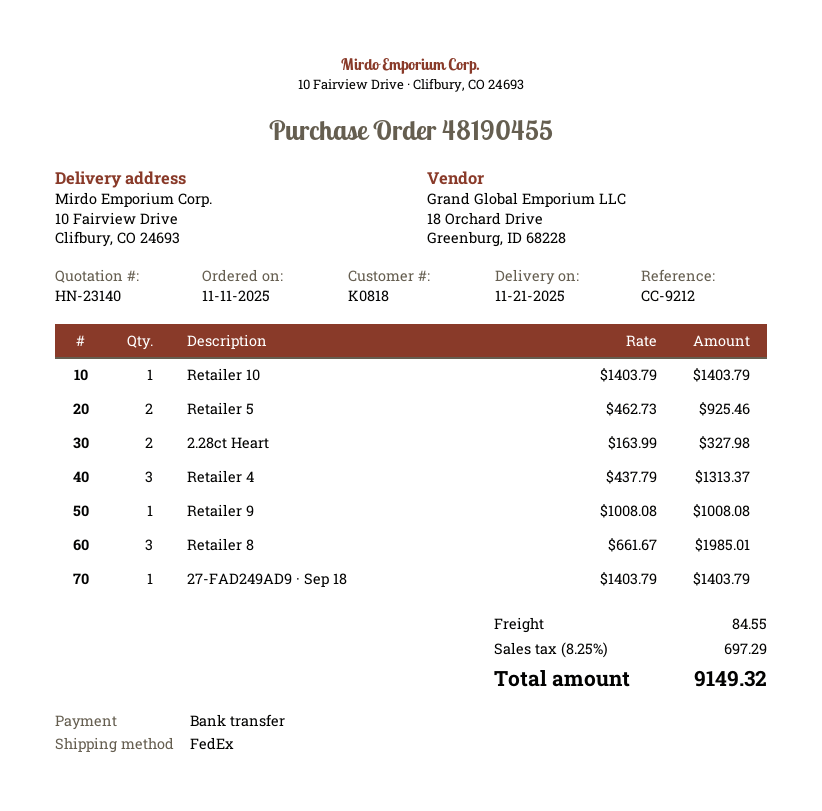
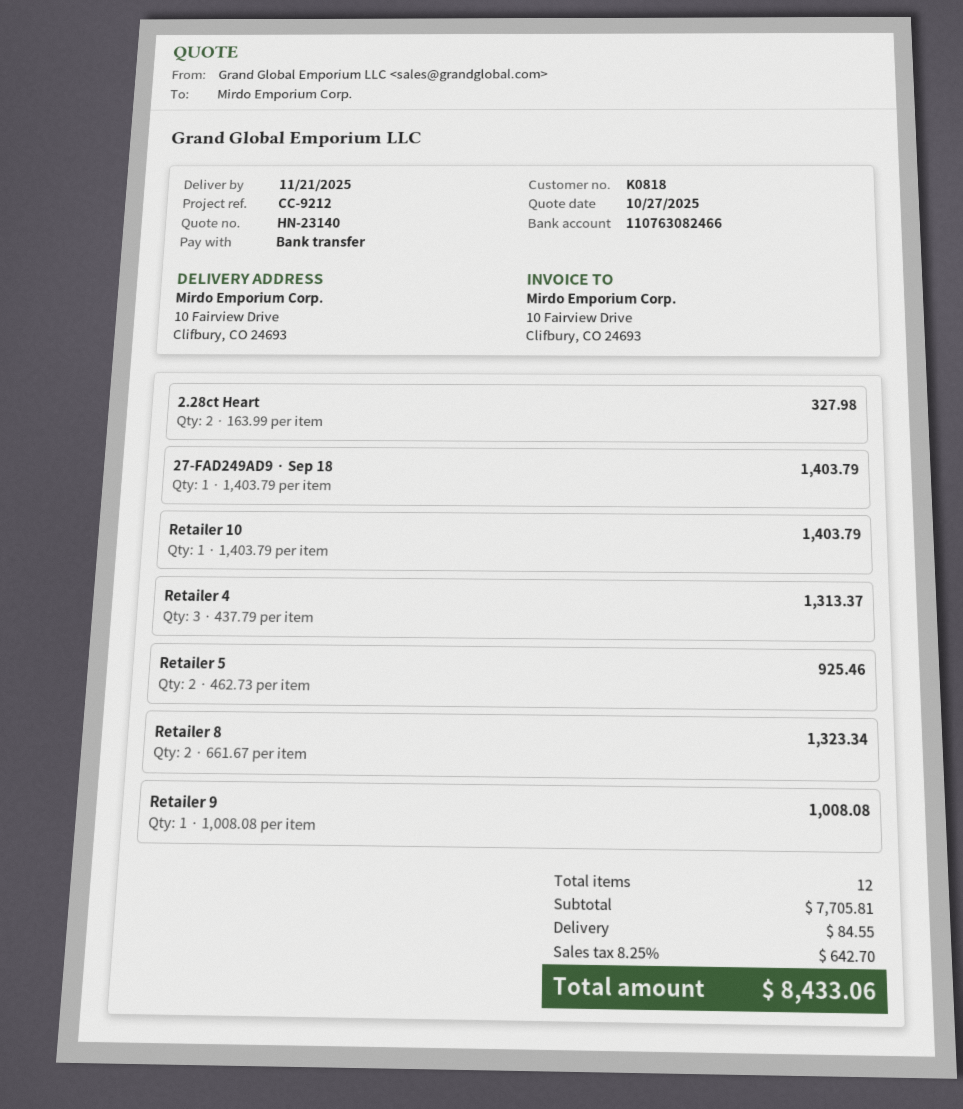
Retailer 8: 3 x 661.67 = 1985.01 -> 2 x 661.67 = 1323.34
tax: 8.25% = 697.29 -> 8.25% = 642.70
total: 9149.32 -> 8433.06

